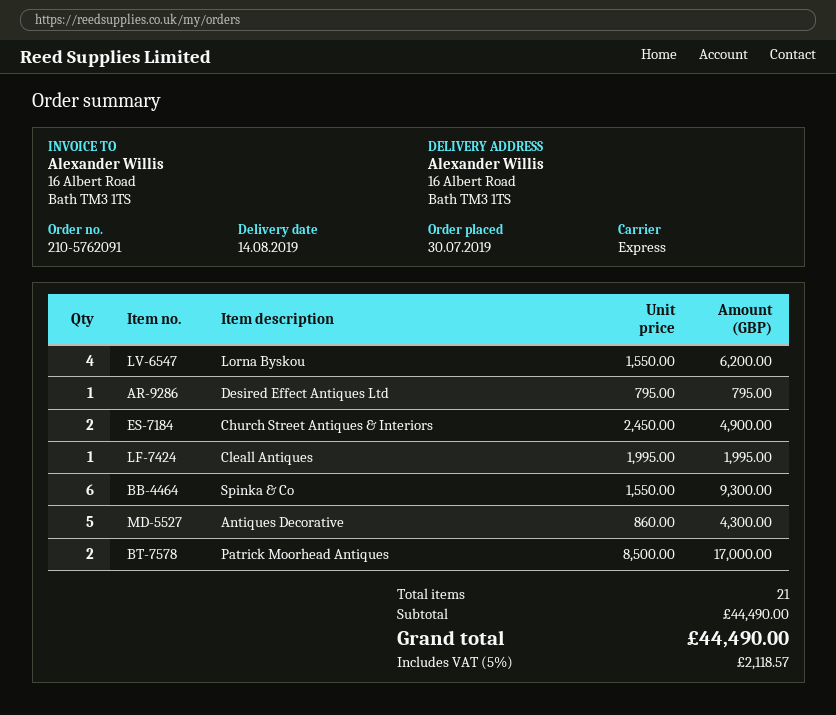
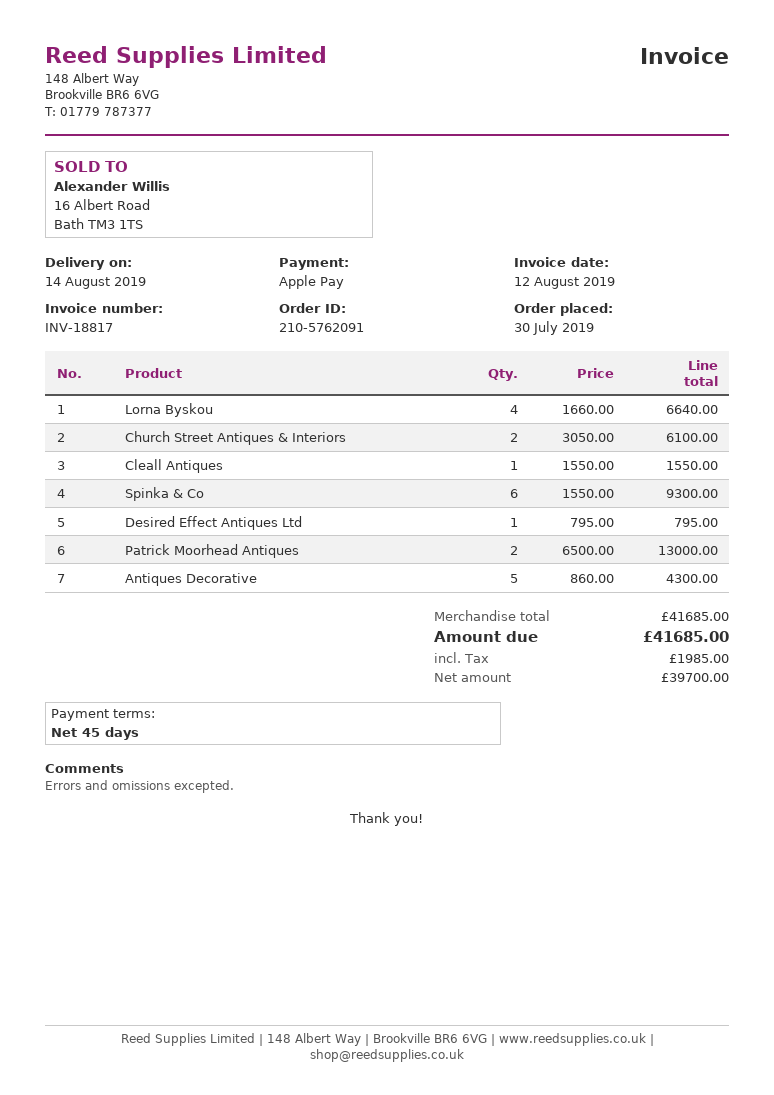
Lorna Byskou: 4 x 1550.00 = 6200.00 -> 4 x 1660.00 = 6640.00
Church Street Antiques & Interiors: 2 x 2450.00 = 4900.00 -> 2 x 3050.00 = 6100.00
Cleall Antiques: 1 x 1995.00 = 1995.00 -> 1 x 1550.00 = 1550.00
Patrick Moorhead Antiques: 2 x 8500.00 = 17000.00 -> 2 x 6500.00 = 13000.00
subtotal: 44490.00 -> 41685.00
tax: 2118.57 -> 1985.00
total: 44490.00 -> 41685.00

